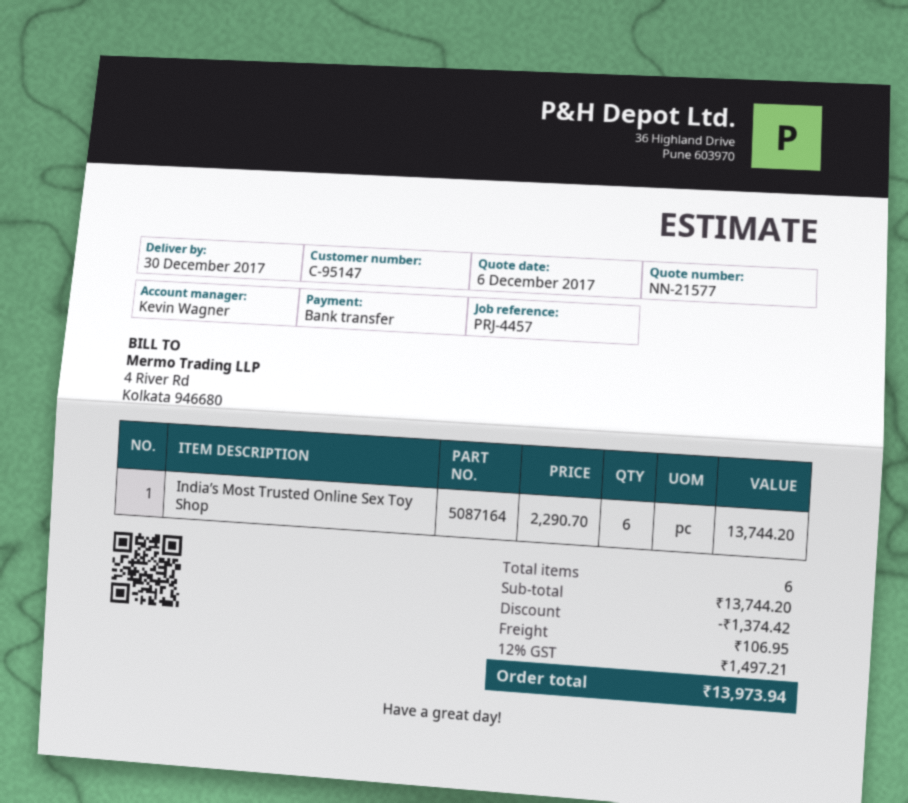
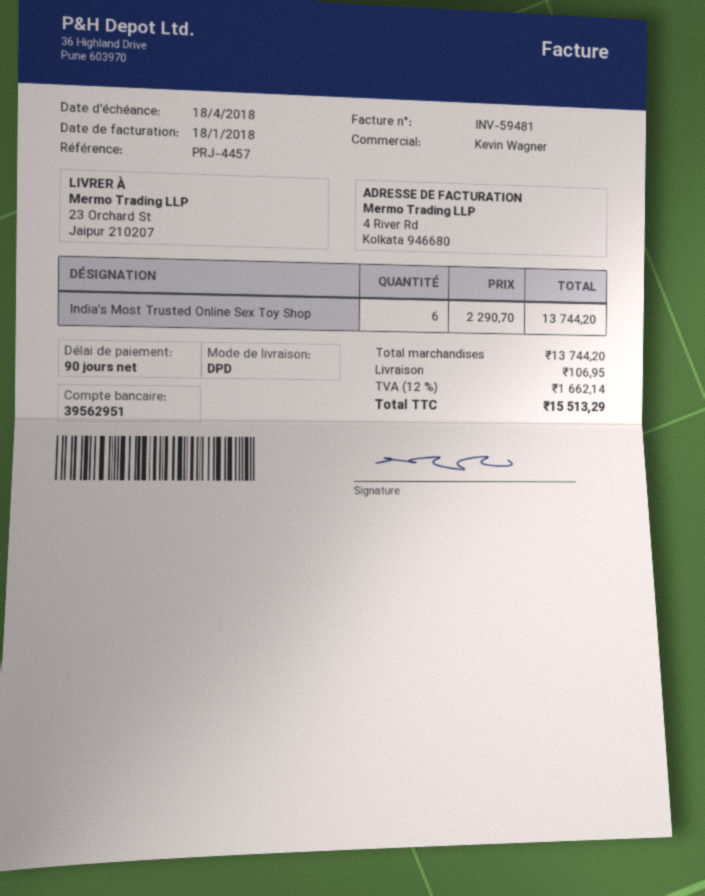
discount: 1374.42 -> none
tax: 12% = 1497.21 -> 12% = 1662.14
total: 13973.94 -> 15513.29

